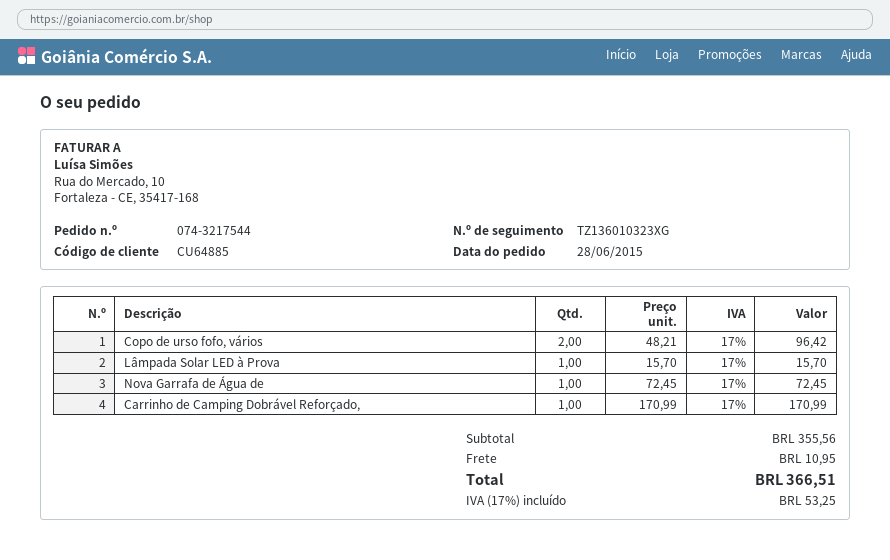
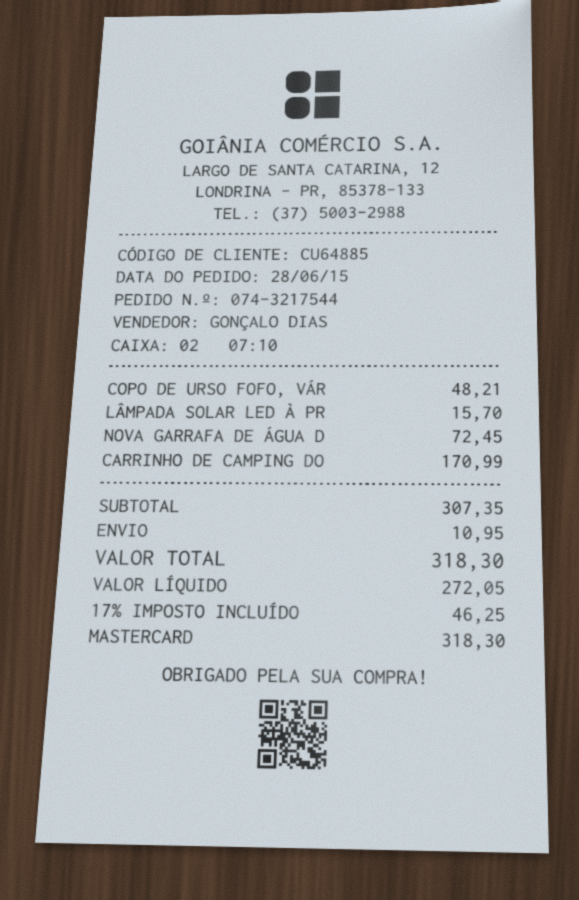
Copo de urso fofo, vários: 2 x 48.21 = 96.42 -> 1 x 48.21 = 48.21
subtotal: 355.56 -> 307.35
tax: 17% = 53.25 -> 17% = 46.25
total: 366.51 -> 318.30

